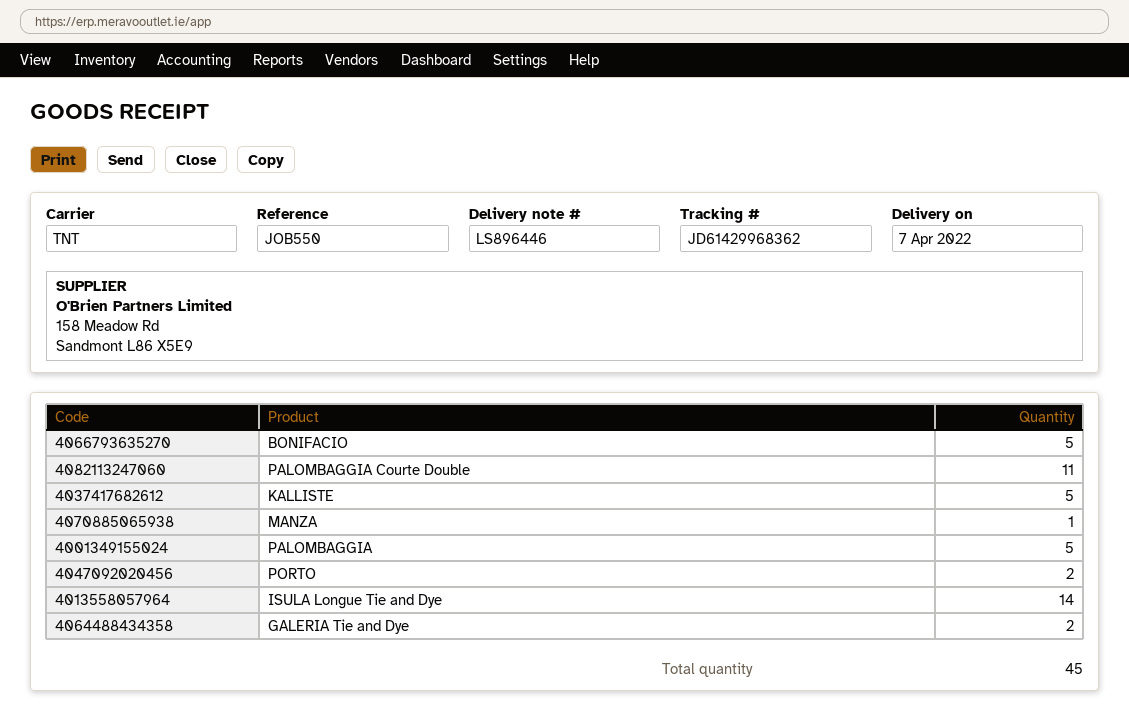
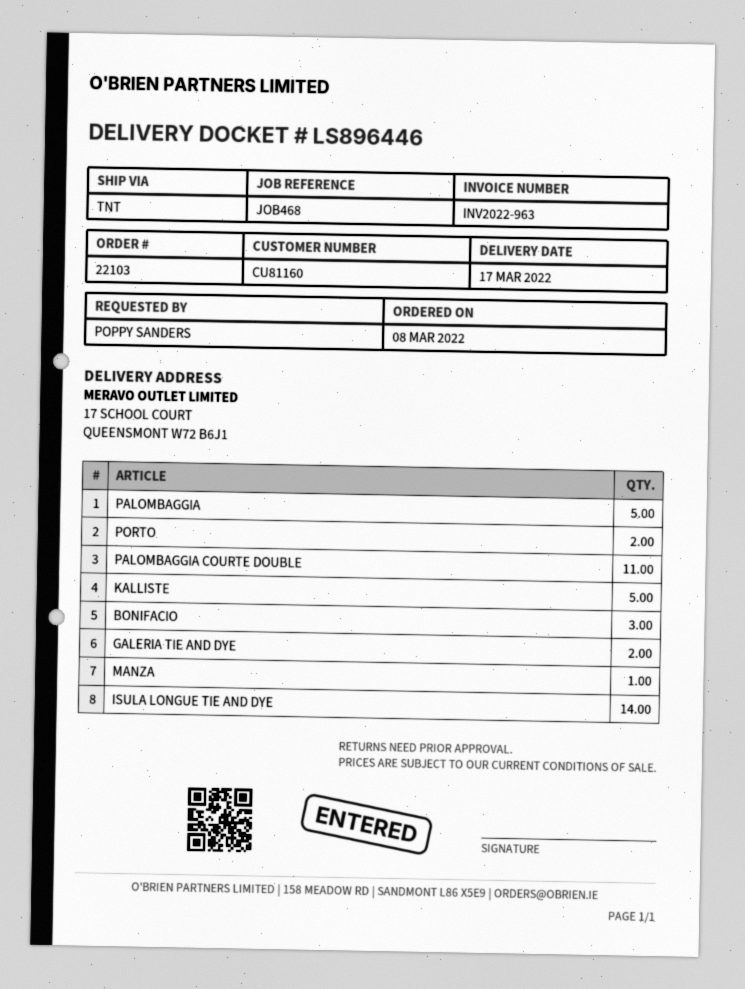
delivery date: 2022-04-07 -> 2022-03-17
reference: JOB550 -> JOB468
BONIFACIO: 5 -> 3

